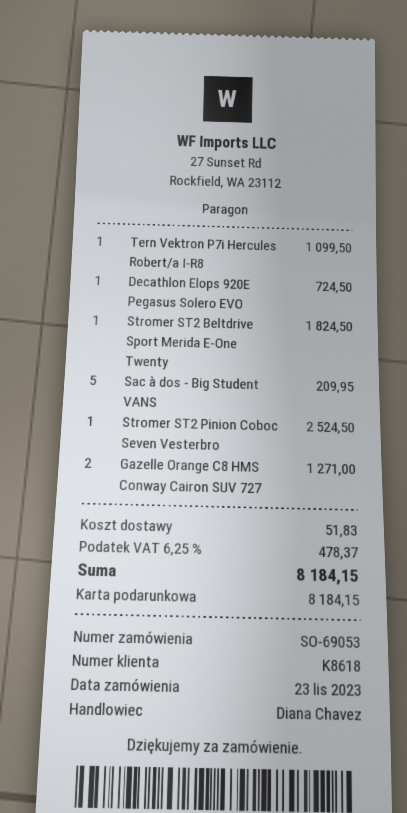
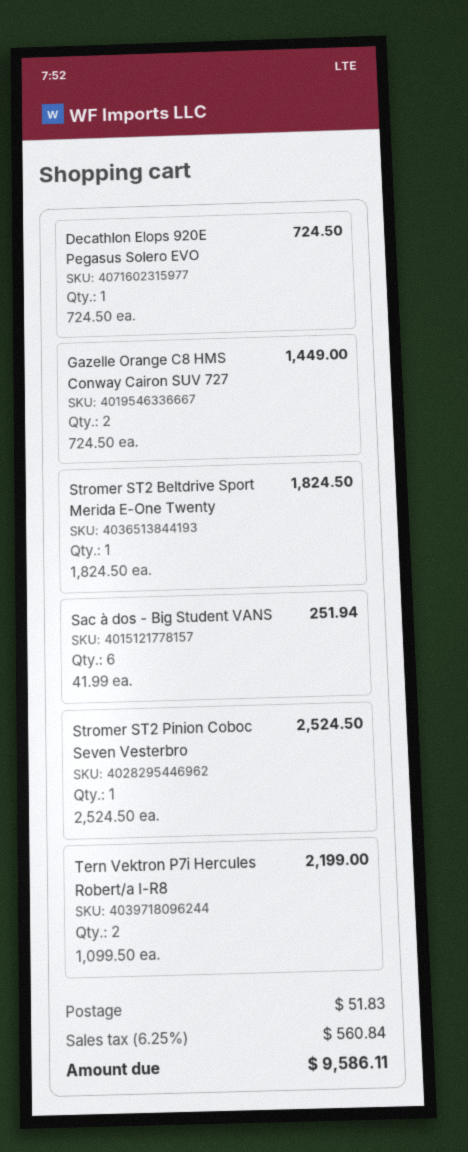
Tern Vektron P7i Hercules Robert/a I-R8: 1 for 1099.50 -> 2 for 2199.00
Sac à dos - Big Student VANS: 5 for 209.95 -> 6 for 251.94
Gazelle Orange C8 HMS Conway Cairon SUV 727: 2 for 1271.00 -> 2 for 1449.00
tax: 6.25% = 478.37 -> 6.25% = 560.84
total: 8184.15 -> 9586.11

